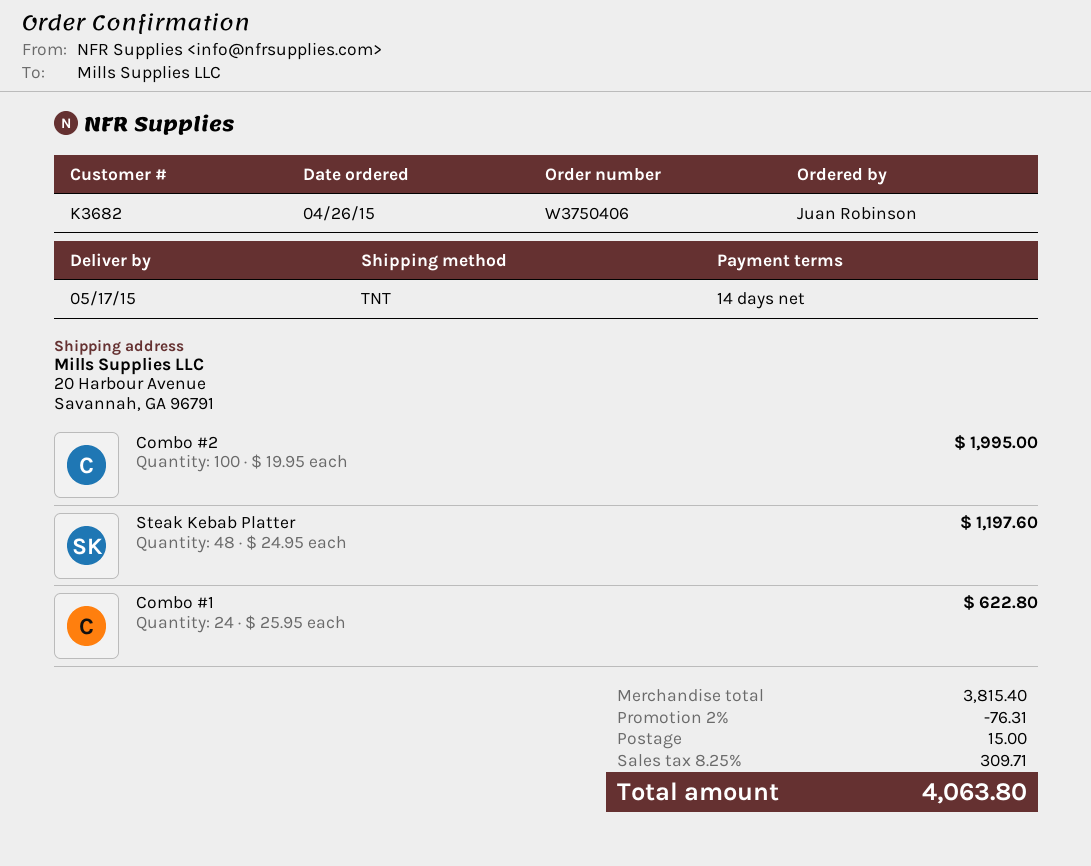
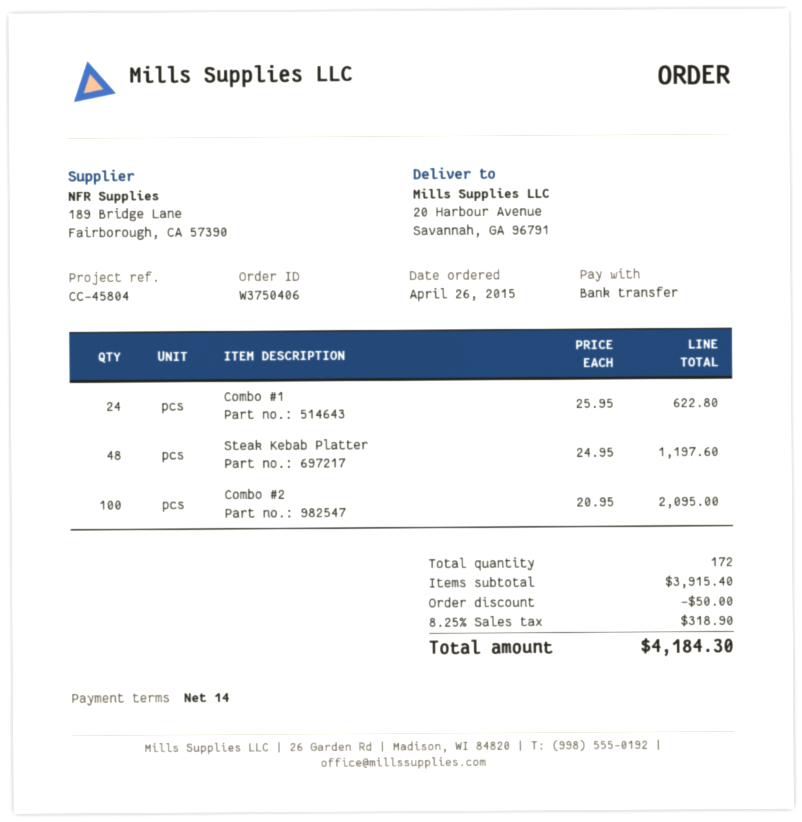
Combo #2: 100 x 19.95 = 1995.00 -> 100 x 20.95 = 2095.00
subtotal: 3815.40 -> 3915.40
discount: 76.31 -> 50.00
shipping: 15.00 -> none
tax: 8.25% = 309.71 -> 8.25% = 318.90
total: 4063.80 -> 4184.30

